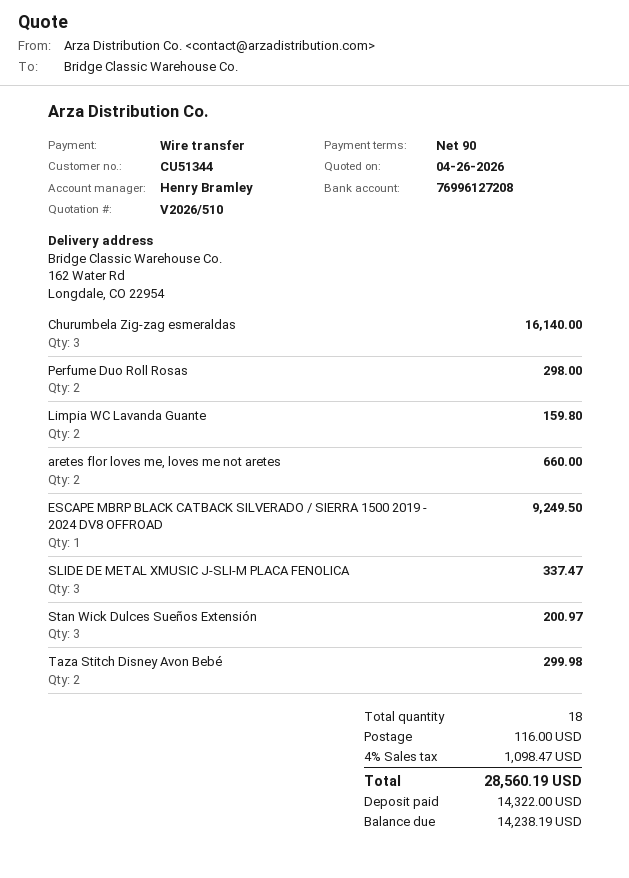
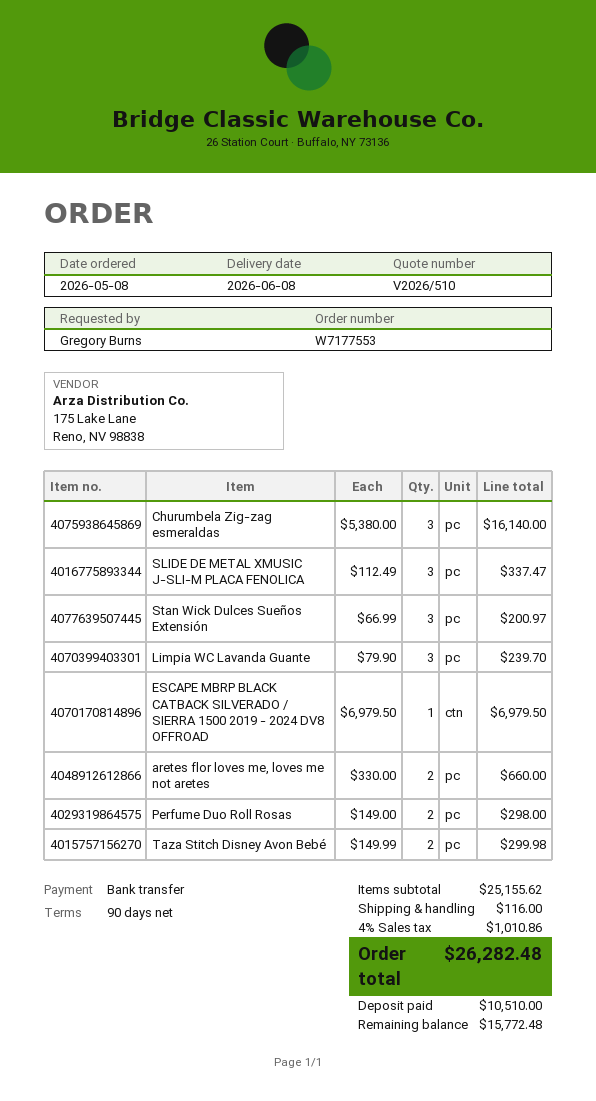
Limpia WC Lavanda Guante: 2 for 159.80 -> 3 for 239.70
ESCAPE MBRP BLACK CATBACK SILVERADO / SIERRA 1500 2019 - 2024 DV8 OFFROAD: 1 for 9249.50 -> 1 for 6979.50
tax: 4% = 1098.47 -> 4% = 1010.86
total: 28560.19 -> 26282.48
deposit: 14322.00 -> 10510.00
balance: 14238.19 -> 15772.48

